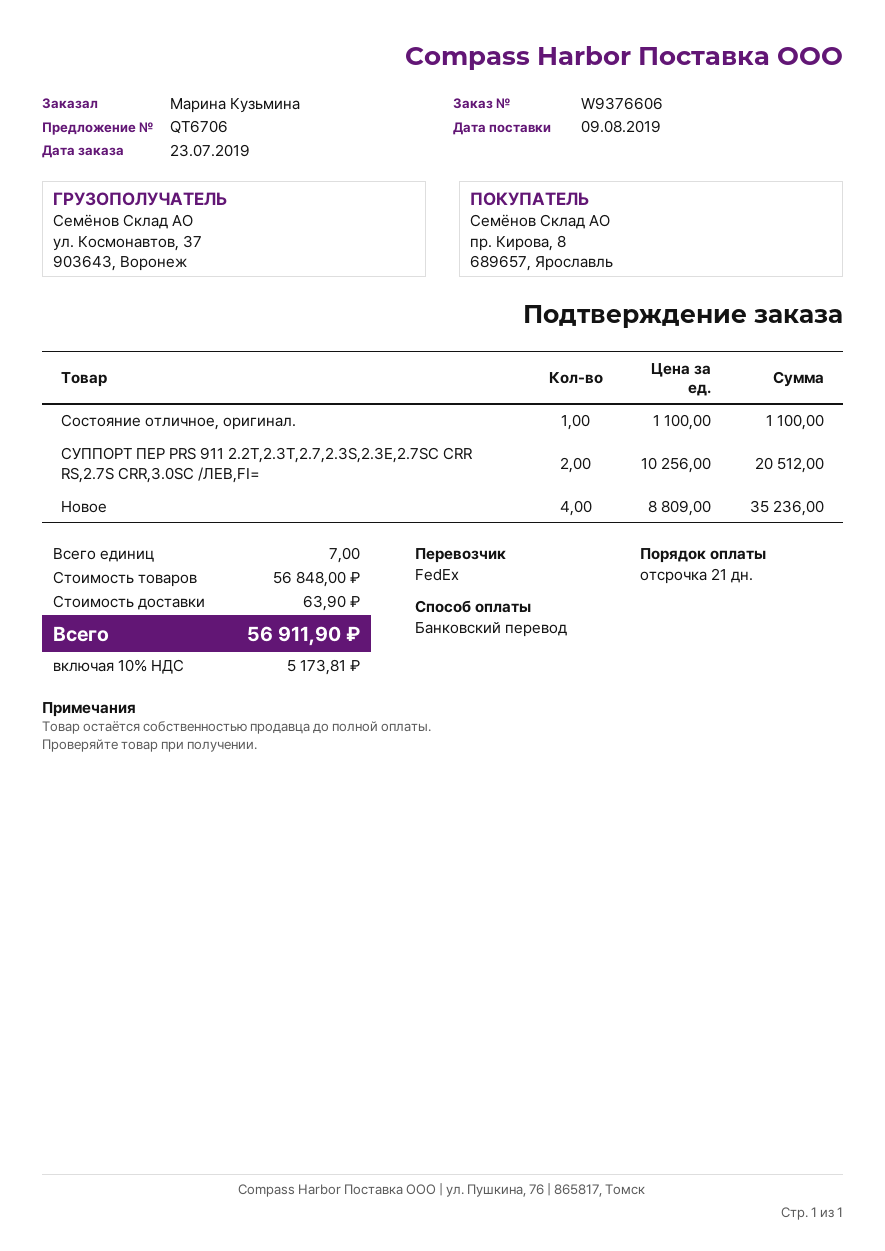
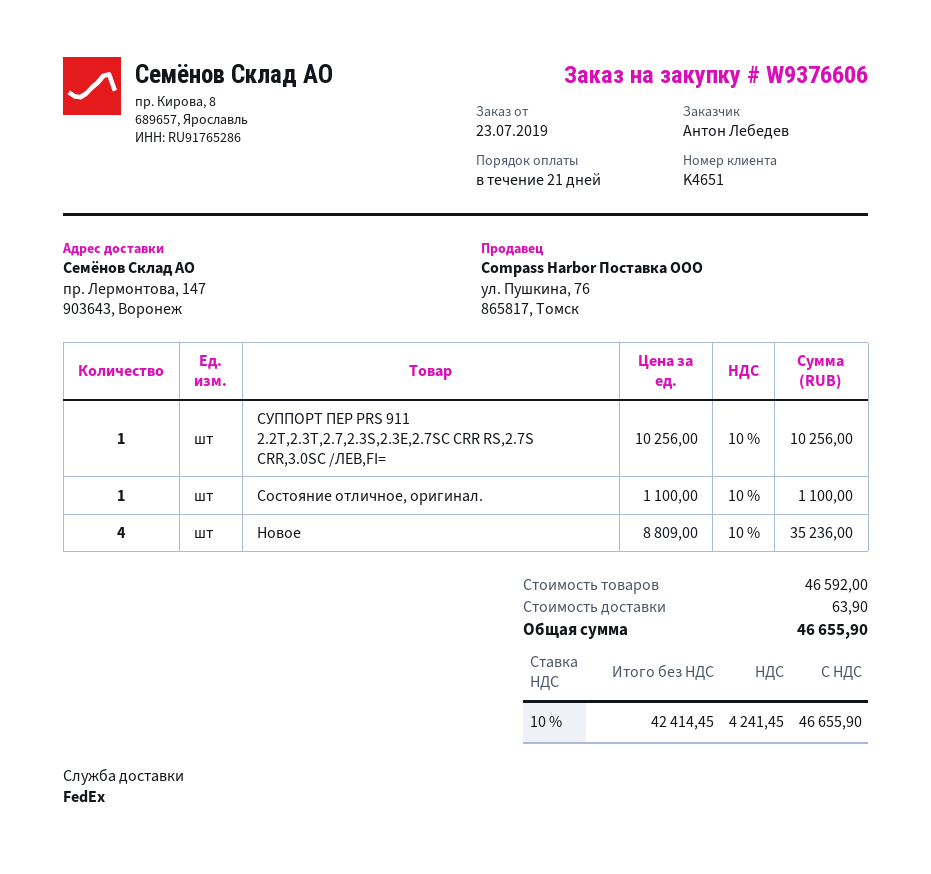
ordered by: Марина Кузьмина -> Антон Лебедев
ship to: ул. Космонавтов, 37, 903643, Воронеж -> пр. Лермонтова, 147, 903643, Воронеж
СУППОРТ ПЕР PRS 911 2.2T,2.3T,2.7,2.3S,2.3E,2.7SC CRR RS,2.7S CRR,3.0SC /ЛЕВ,FI=: 2 x 10256.00 = 20512.00 -> 1 x 10256.00 = 10256.00
subtotal: 56848.00 -> 46592.00
tax: 10% = 5173.81 -> 10% = 4241.45
total: 56911.90 -> 46655.90

